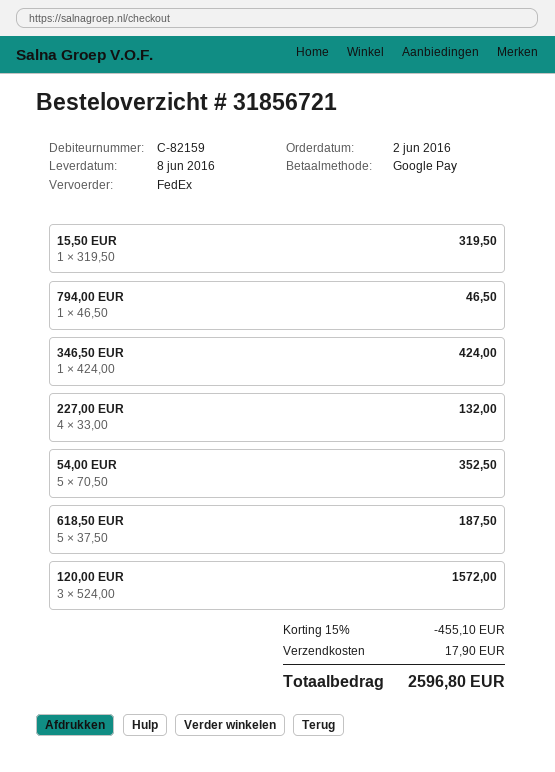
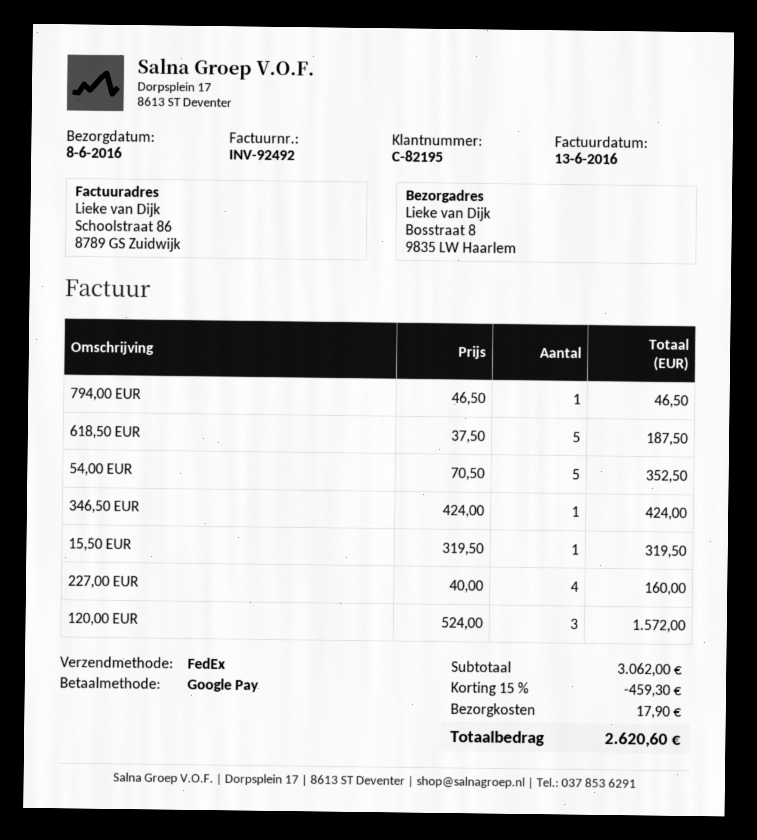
customer number: C-82159 -> C-82195
227,00 EUR: 4 x 33.00 = 132.00 -> 4 x 40.00 = 160.00
discount: 15% = 455.10 -> 15% = 459.30
total: 2596.80 -> 2620.60

